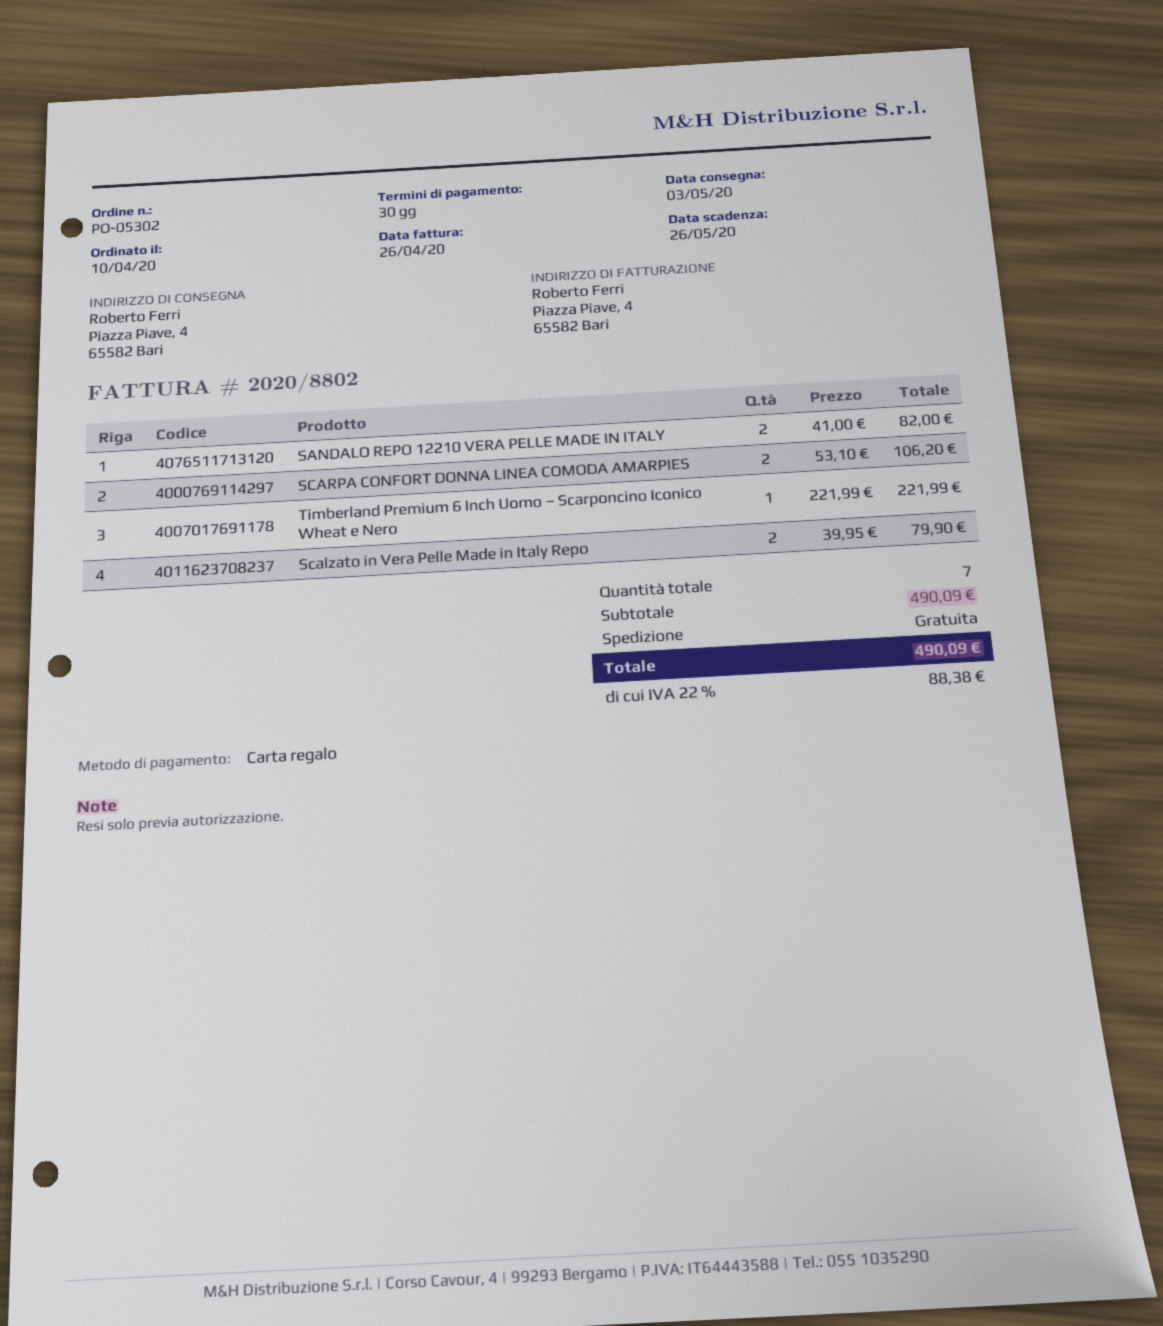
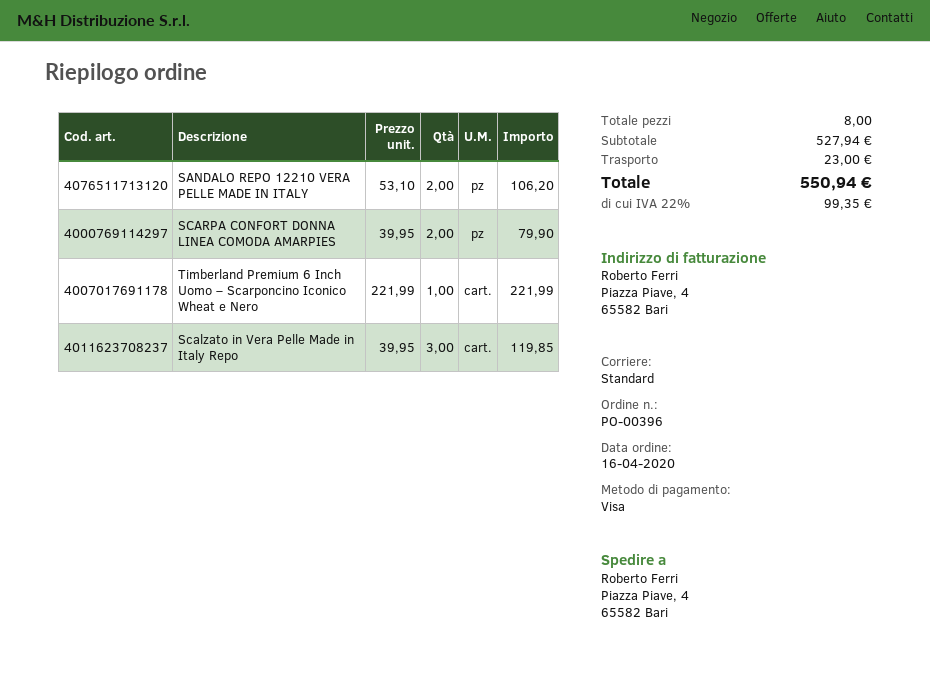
order number: PO-05302 -> PO-00396
order date: 2020-04-10 -> 2020-04-16
payment method: gift card -> Visa
SANDALO REPO 12210 VERA PELLE MADE IN ITALY: 2 x 41.00 = 82.00 -> 2 x 53.10 = 106.20
SCARPA CONFORT DONNA LINEA COMODA AMARPIES: 2 x 53.10 = 106.20 -> 2 x 39.95 = 79.90
Scalzato in Vera Pelle Made in Italy Repo: 2 x 39.95 = 79.90 -> 3 x 39.95 = 119.85
total quantity: 7 -> 8
subtotal: 490.09 -> 527.94
shipping: 0.00 -> 23.00
tax: 22% = 88.38 -> 22% = 99.35
total: 490.09 -> 550.94

